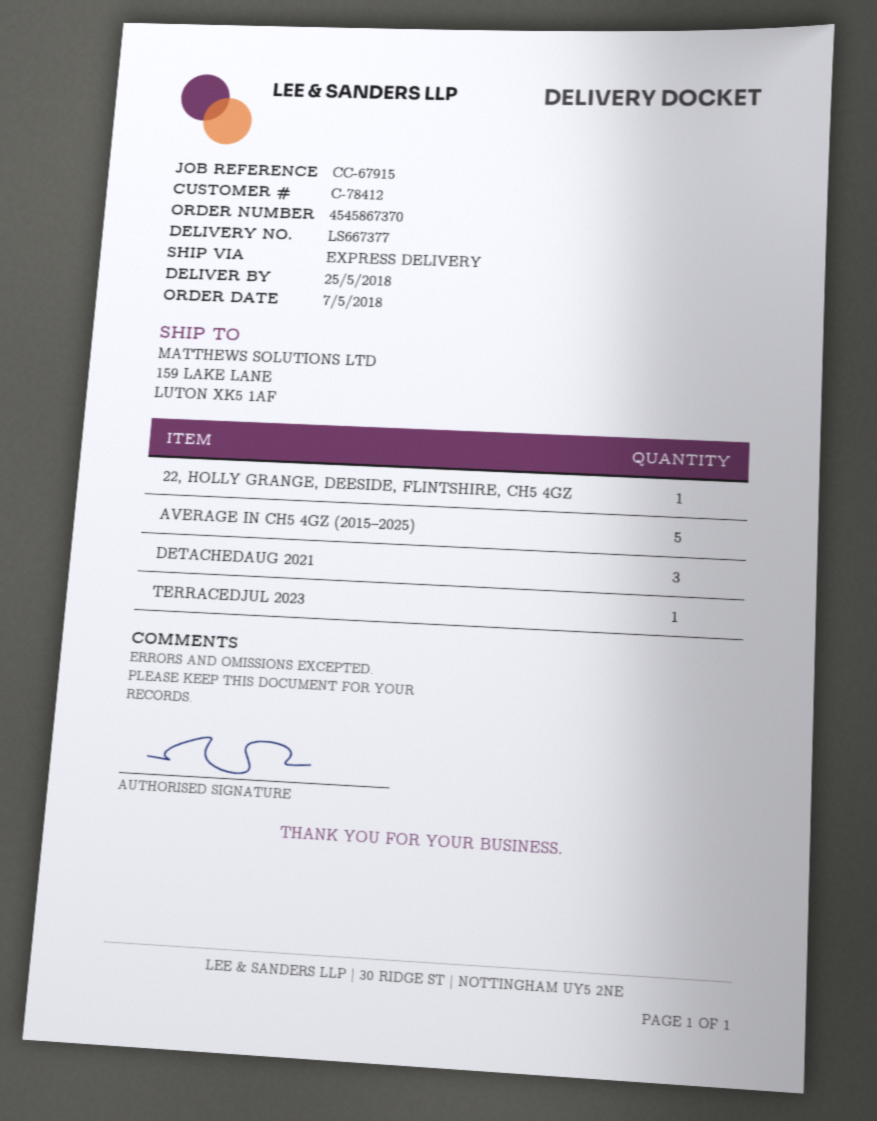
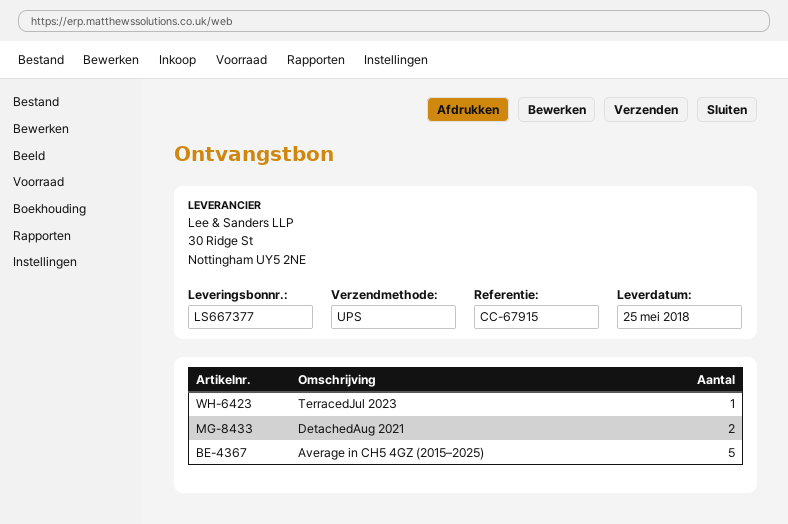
shipping method: express -> UPS
22, HOLLY GRANGE, DEESIDE, FLINTSHIRE, CH5 4GZ: 1 -> none
DETACHEDAUG 2021: 3 -> 2

